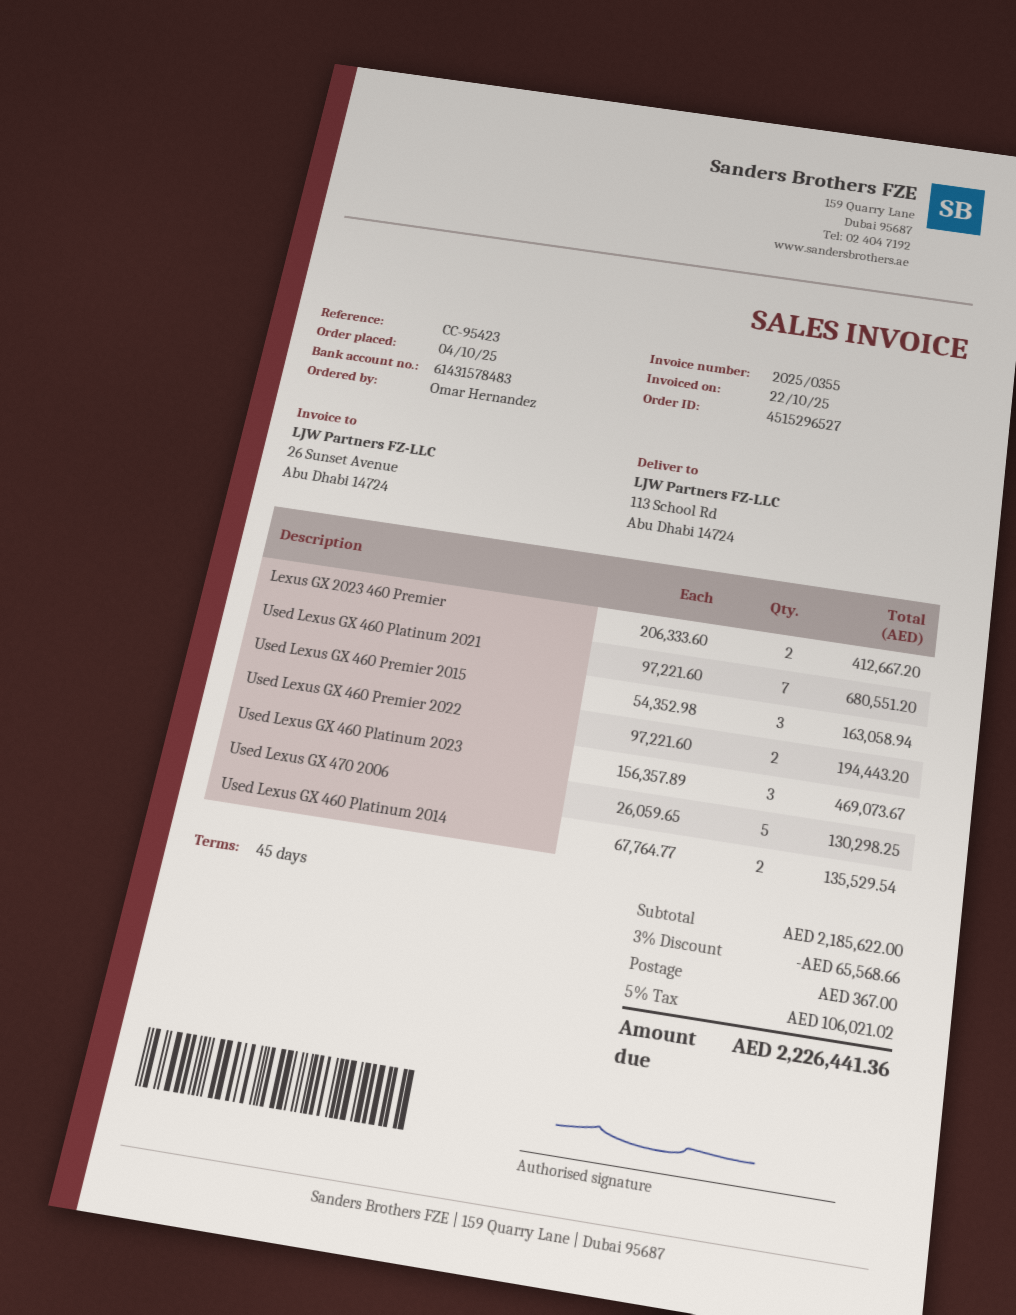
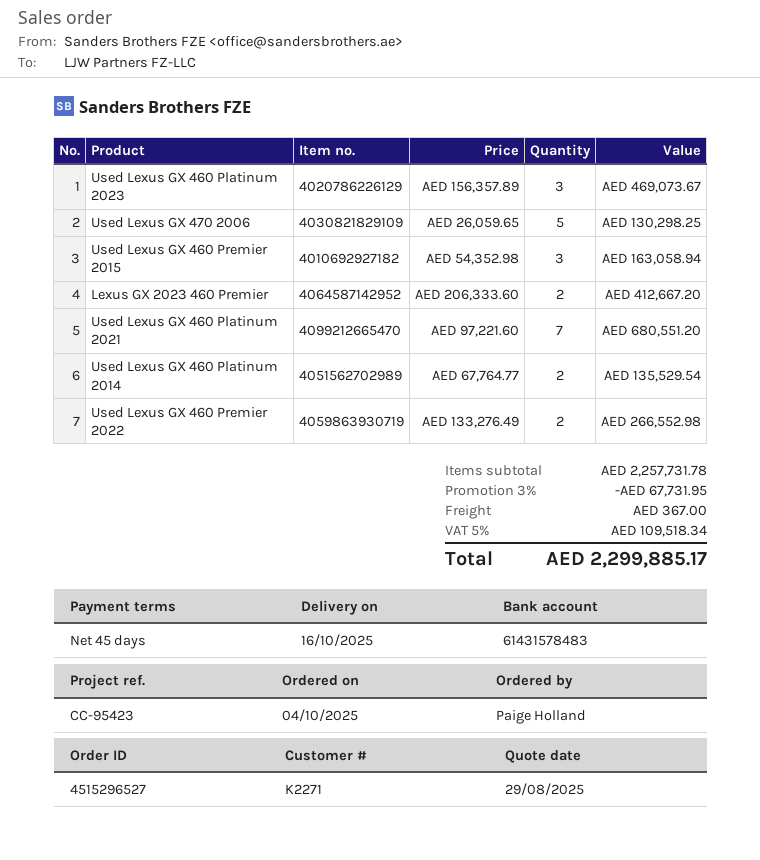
ordered by: Omar Hernandez -> Paige Holland
Used Lexus GX 460 Premier 2022: 2 x 97221.60 = 194443.20 -> 2 x 133276.49 = 266552.98
subtotal: 2185622.00 -> 2257731.78
discount: 3% = 65568.66 -> 3% = 67731.95
tax: 5% = 106021.02 -> 5% = 109518.34
total: 2226441.36 -> 2299885.17

